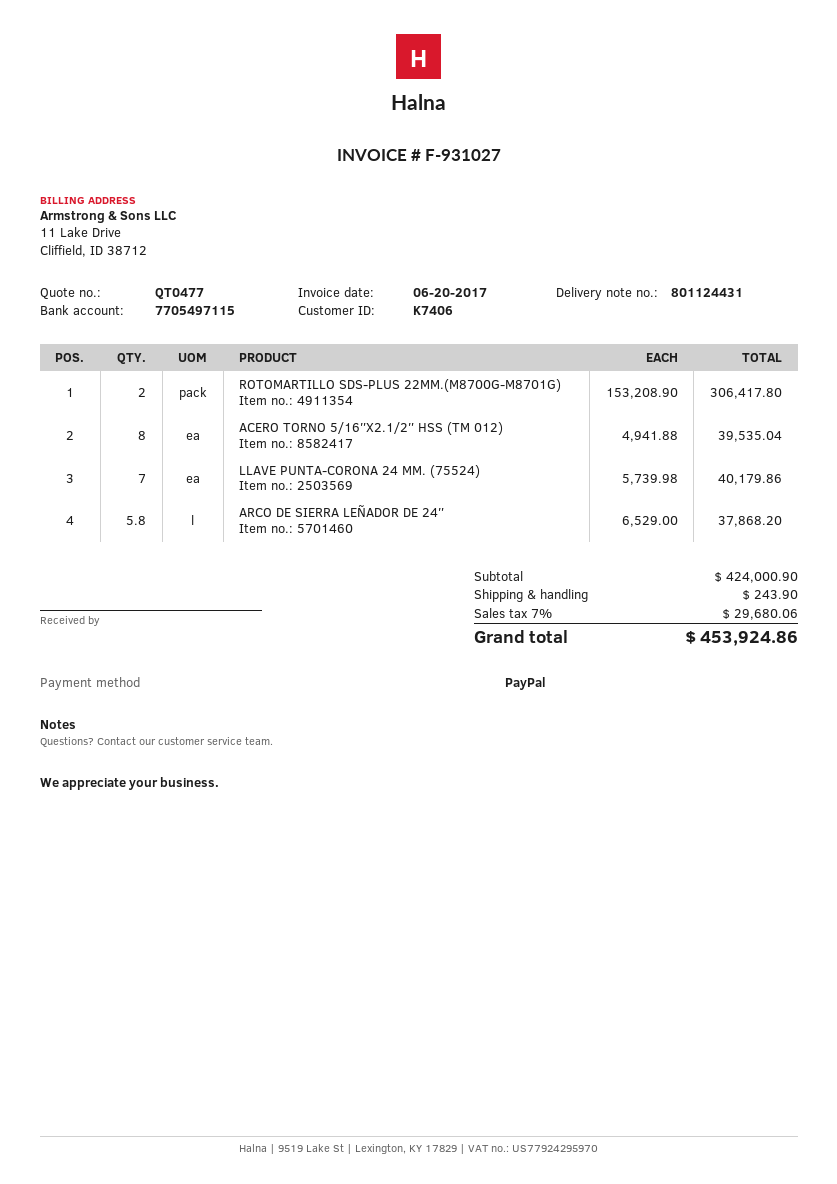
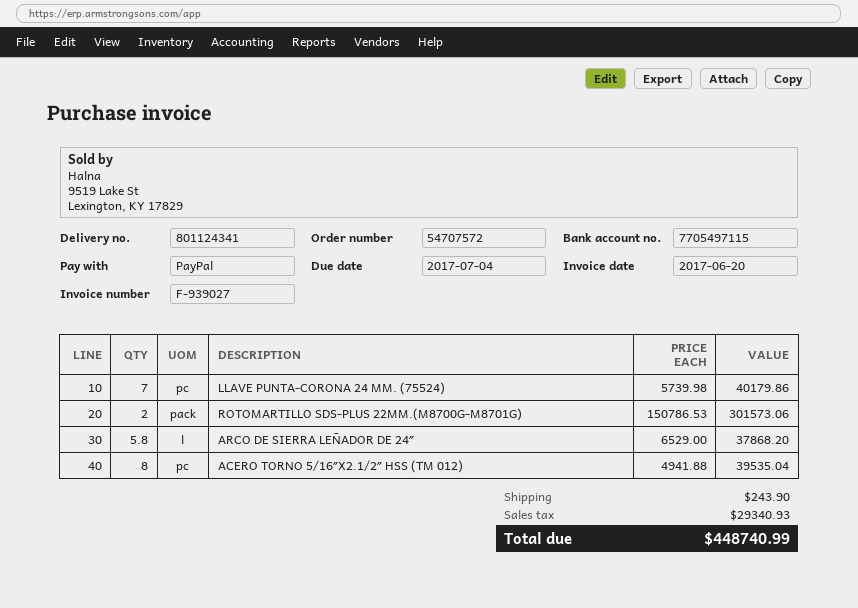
delivery note number: 801124431 -> 801124341
invoice number: F-931027 -> F-939027
ROTOMARTILLO SDS-PLUS 22MM.(M8700G-M8701G): 2 x 153208.90 = 306417.80 -> 2 x 150786.53 = 301573.06
tax: 29680.06 -> 29340.93
total: 453924.86 -> 448740.99

